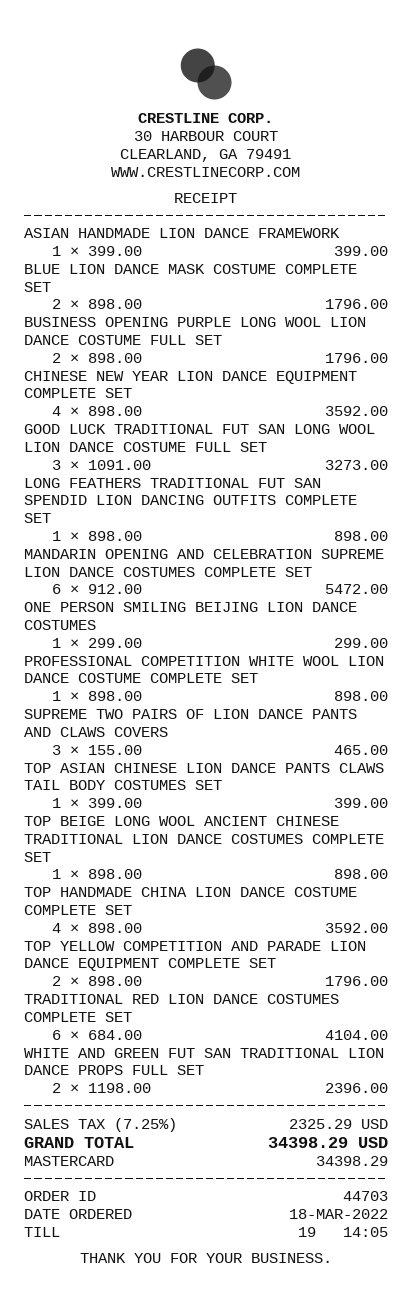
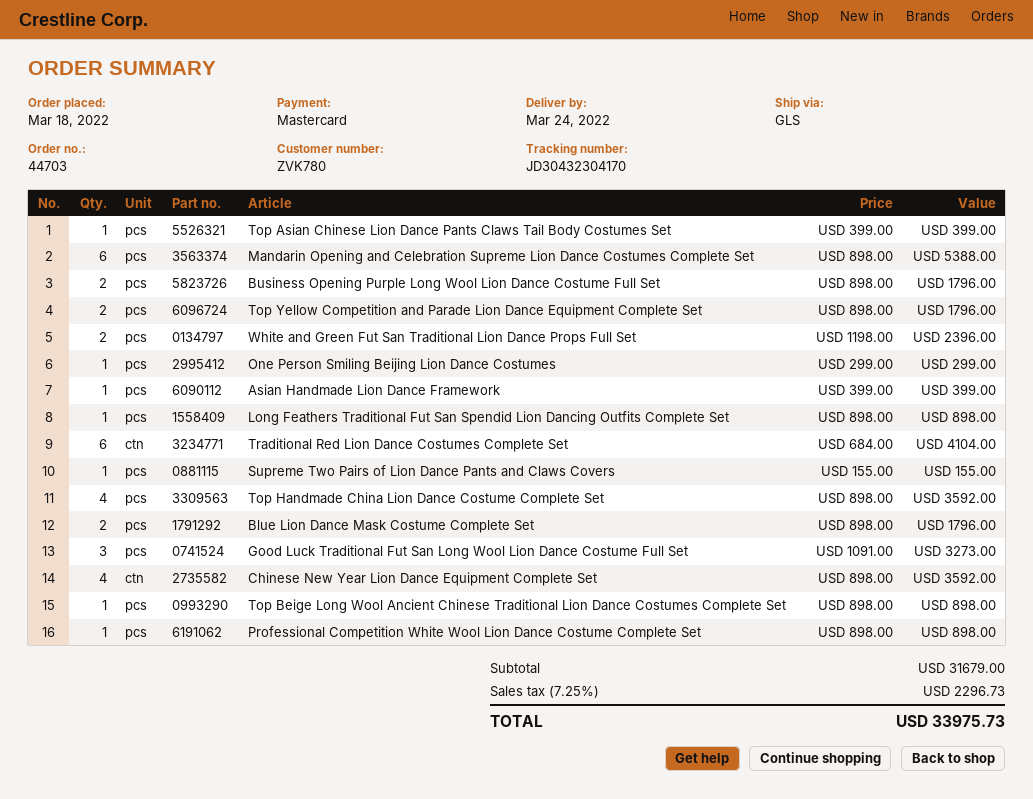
MANDARIN OPENING AND CELEBRATION SUPREME LION DANCE COSTUMES COMPLETE SET: 6 x 912.00 = 5472.00 -> 6 x 898.00 = 5388.00
SUPREME TWO PAIRS OF LION DANCE PANTS AND CLAWS COVERS: 3 x 155.00 = 465.00 -> 1 x 155.00 = 155.00
tax: 7.25% = 2325.29 -> 7.25% = 2296.73
total: 34398.29 -> 33975.73

